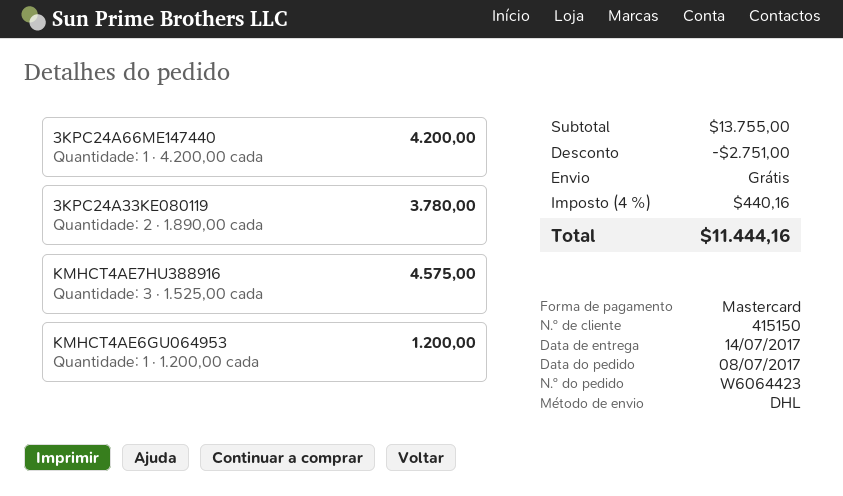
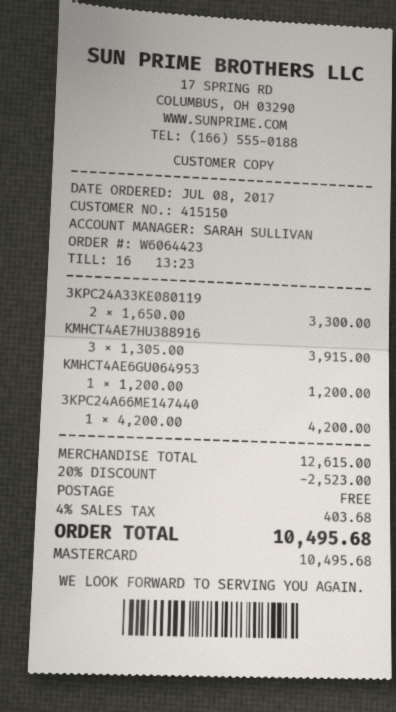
3KPC24A33KE080119: 2 x 1890.00 = 3780.00 -> 2 x 1650.00 = 3300.00
KMHCT4AE7HU388916: 3 x 1525.00 = 4575.00 -> 3 x 1305.00 = 3915.00
subtotal: 13755.00 -> 12615.00
discount: 2751.00 -> 2523.00
tax: 4% = 440.16 -> 4% = 403.68
total: 11444.16 -> 10495.68

